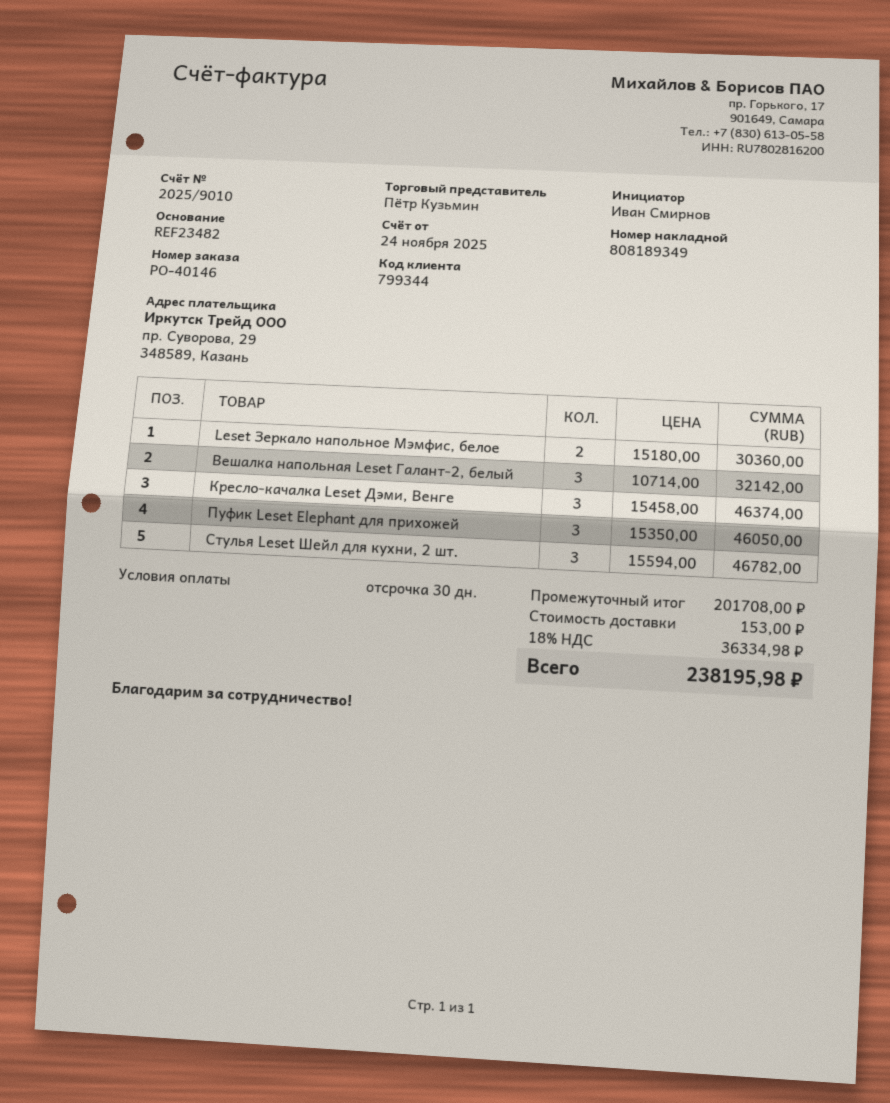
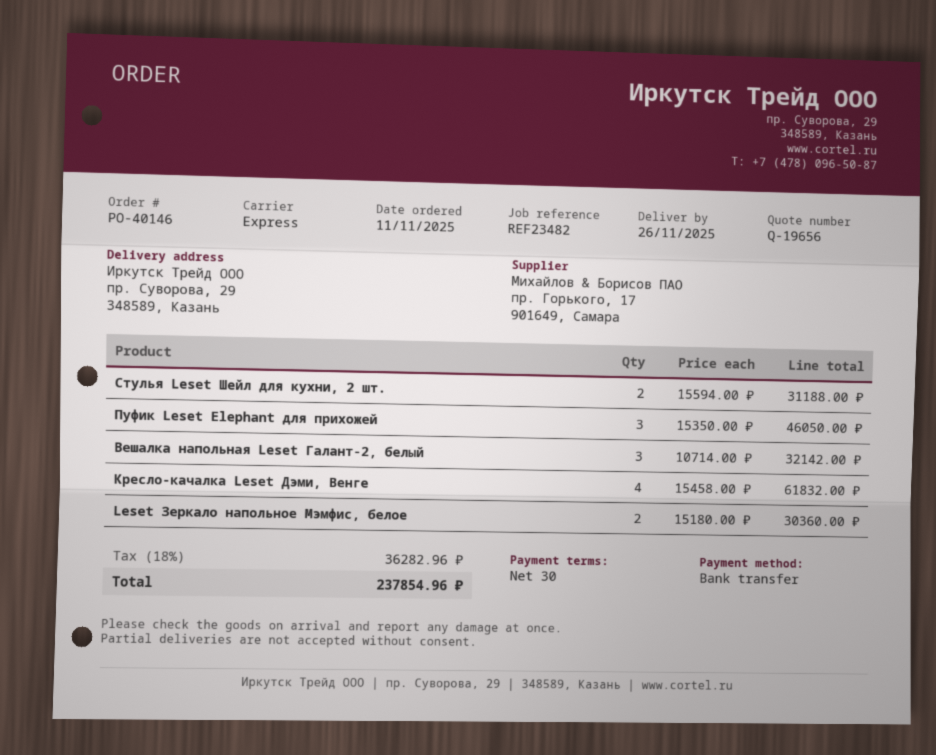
Кресло-качалка Leset Дэми, Венге: 3 x 15458.00 = 46374.00 -> 4 x 15458.00 = 61832.00
Стулья Leset Шейл для кухни, 2 шт.: 3 x 15594.00 = 46782.00 -> 2 x 15594.00 = 31188.00
shipping: 153.00 -> none
tax: 18% = 36334.98 -> 18% = 36282.96
total: 238195.98 -> 237854.96

